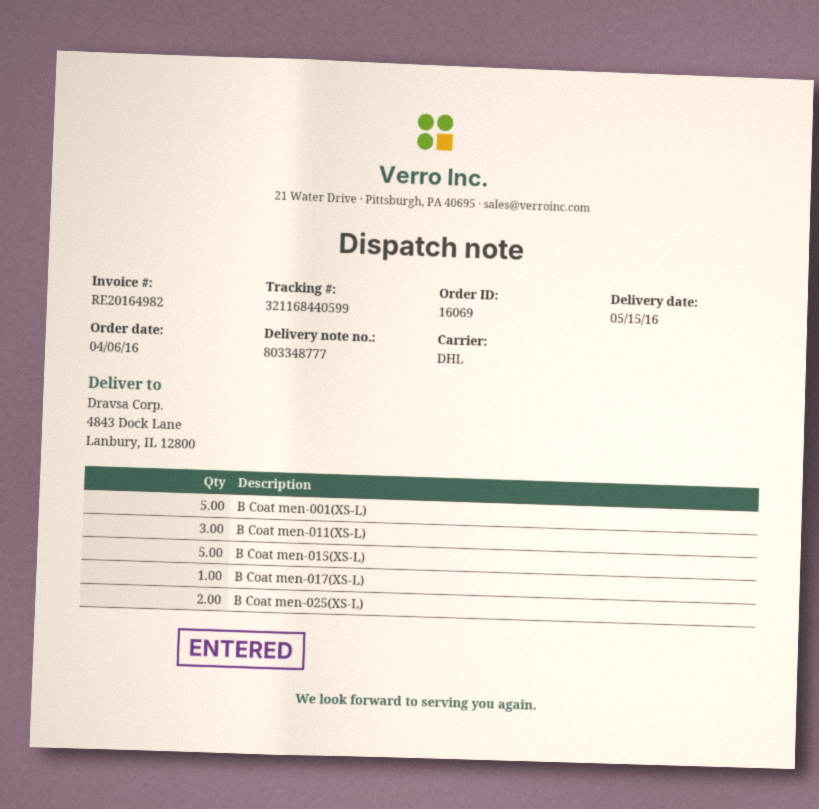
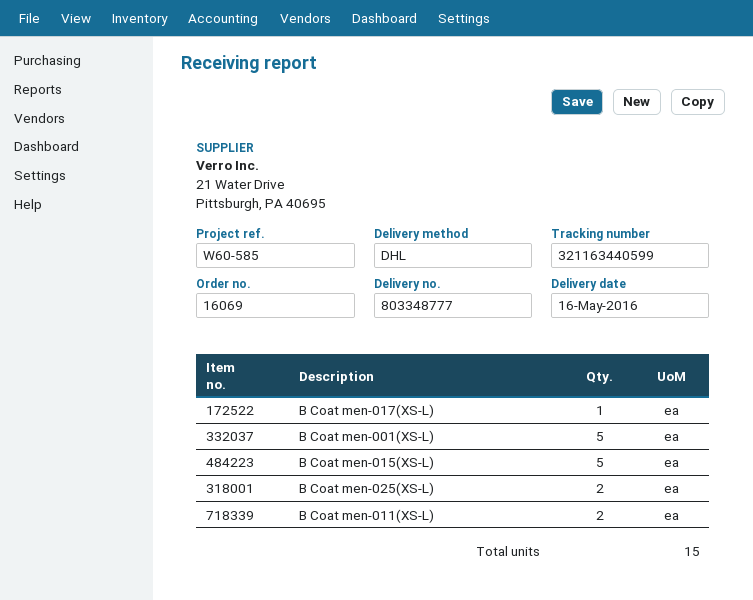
delivery date: 2016-05-15 -> 2016-05-16
tracking number: 321168440599 -> 321163440599
B Coat men-011(XS-L): 3 -> 2

